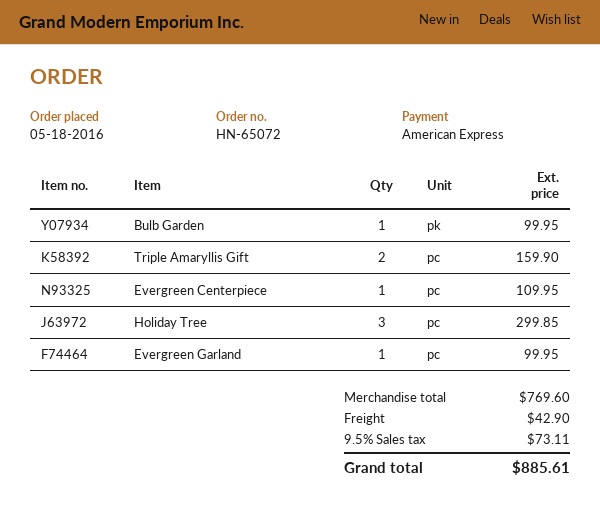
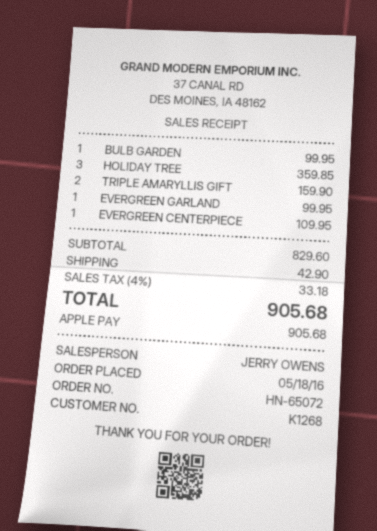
payment method: American Express -> Apple Pay
Holiday Tree: 3 for 299.85 -> 3 for 359.85
subtotal: 769.60 -> 829.60
tax: 9.5% = 73.11 -> 4% = 33.18
total: 885.61 -> 905.68

